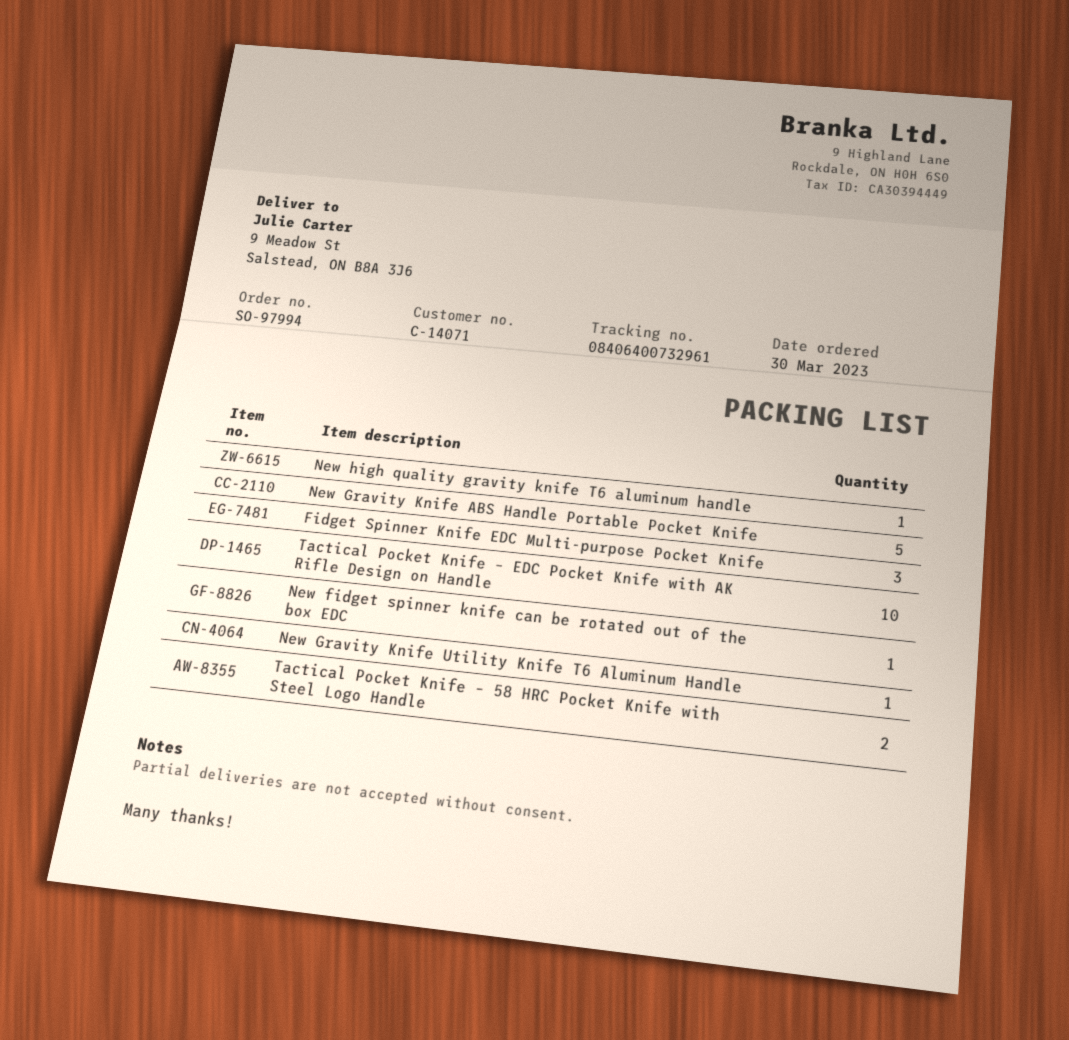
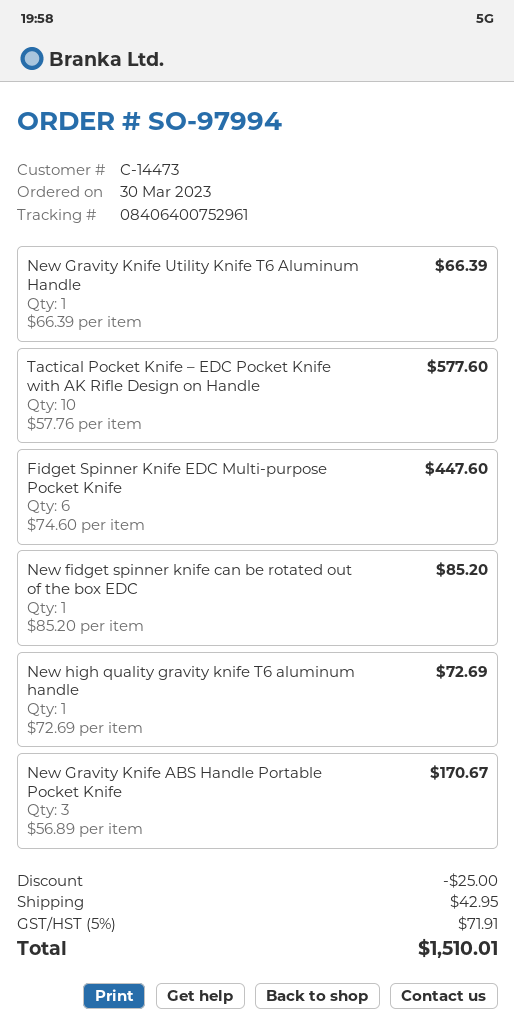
customer number: C-14071 -> C-14473
tracking number: 08406400732961 -> 08406400752961
New Gravity Knife ABS Handle Portable Pocket Knife: 5 -> 3
Fidget Spinner Knife EDC Multi-purpose Pocket Knife: 3 -> 6
Tactical Pocket Knife – 58 HRC Pocket Knife with Steel Logo Handle: 2 -> none

